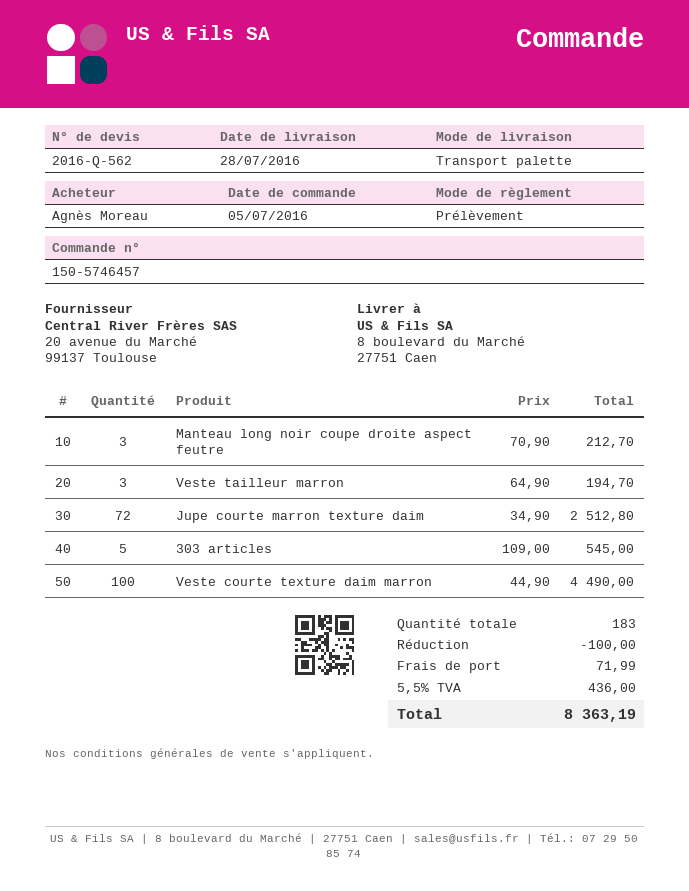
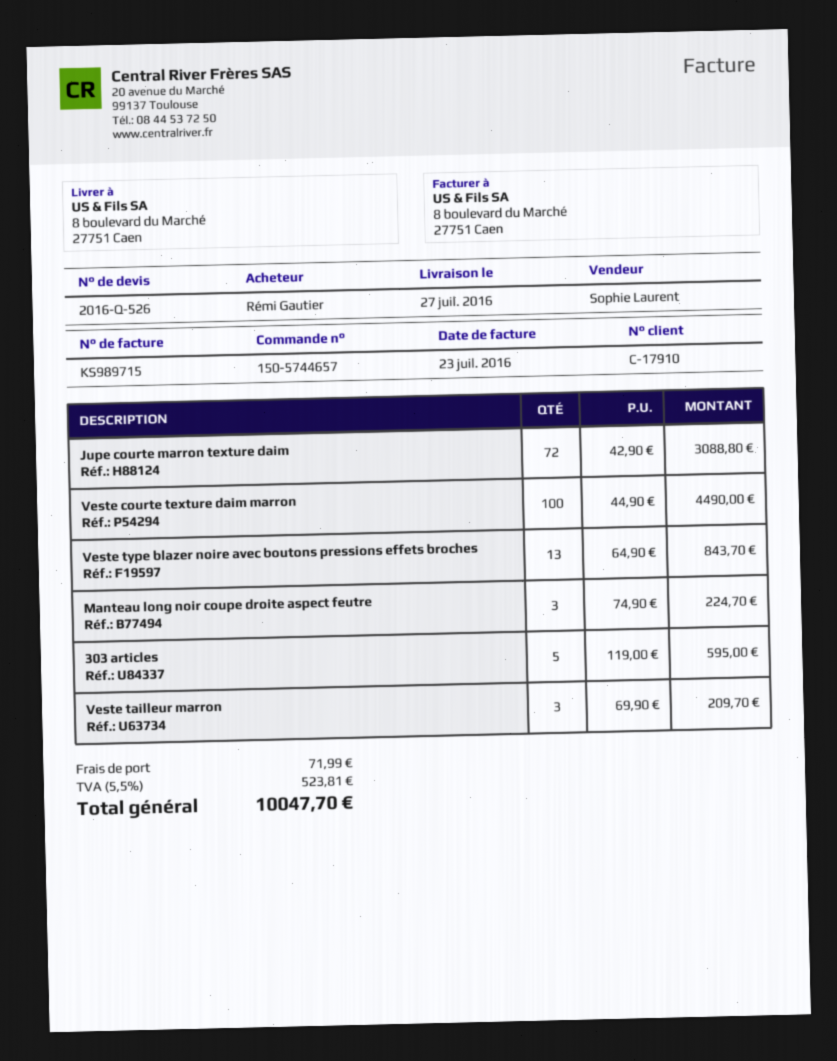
quote number: 2016-Q-562 -> 2016-Q-526
order number: 150-5746457 -> 150-5744657
delivery date: 2016-07-28 -> 2016-07-27
ordered by: Agnès Moreau -> Rémi Gautier
Manteau long noir coupe droite aspect feutre: 3 x 70.90 = 212.70 -> 3 x 74.90 = 224.70
Veste tailleur marron: 3 x 64.90 = 194.70 -> 3 x 69.90 = 209.70
Jupe courte marron texture daim: 72 x 34.90 = 2512.80 -> 72 x 42.90 = 3088.80
303 articles: 5 x 109.00 = 545.00 -> 5 x 119.00 = 595.00
Veste type blazer noire avec boutons pressions effets broches: none -> 13 x 64.90 = 843.70
discount: 100.00 -> none
tax: 5.5% = 436.00 -> 5.5% = 523.81
total: 8363.19 -> 10047.70

